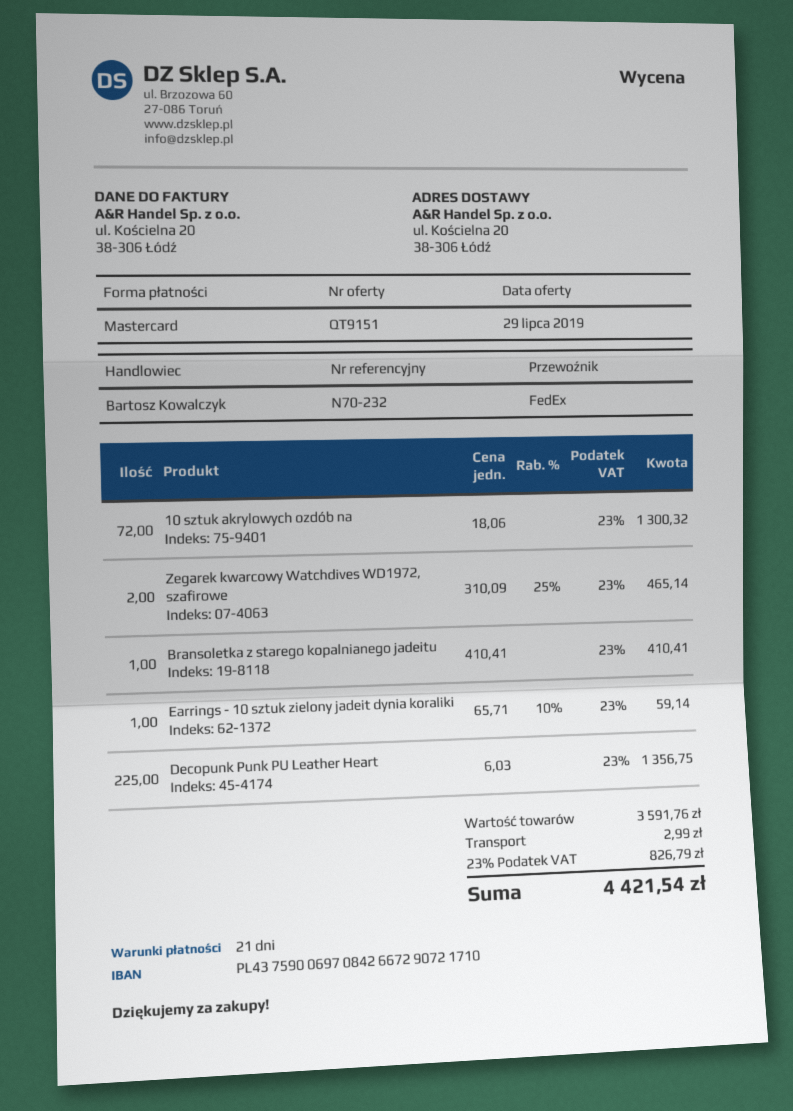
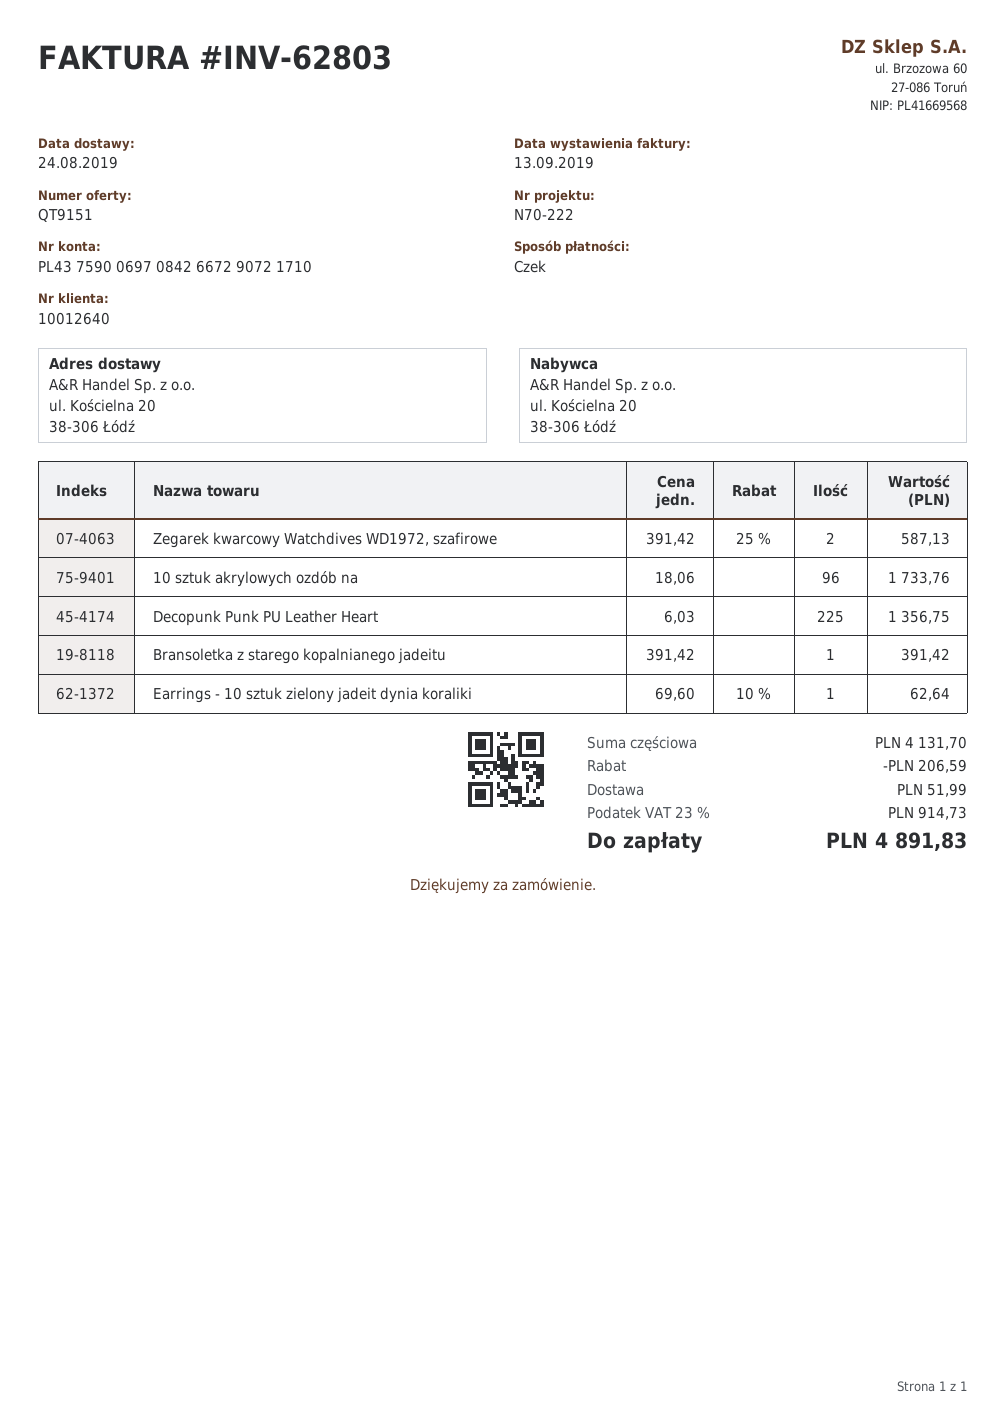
reference: N70-232 -> N70-222
payment method: Mastercard -> cheque
10 sztuk akrylowych ozdób na: 72 x 18.06 = 1300.32 -> 96 x 18.06 = 1733.76
Zegarek kwarcowy Watchdives WD1972, szafirowe: 2 x 310.09 - 25% = 465.14 -> 2 x 391.42 - 25% = 587.13
Bransoletka z starego kopalnianego jadeitu: 1 x 410.41 = 410.41 -> 1 x 391.42 = 391.42
Earrings - 10 sztuk zielony jadeit dynia koraliki: 1 x 65.71 - 10% = 59.14 -> 1 x 69.60 - 10% = 62.64
subtotal: 3591.76 -> 4131.70
discount: none -> 206.59
shipping: 2.99 -> 51.99
tax: 23% = 826.79 -> 23% = 914.73
total: 4421.54 -> 4891.83

